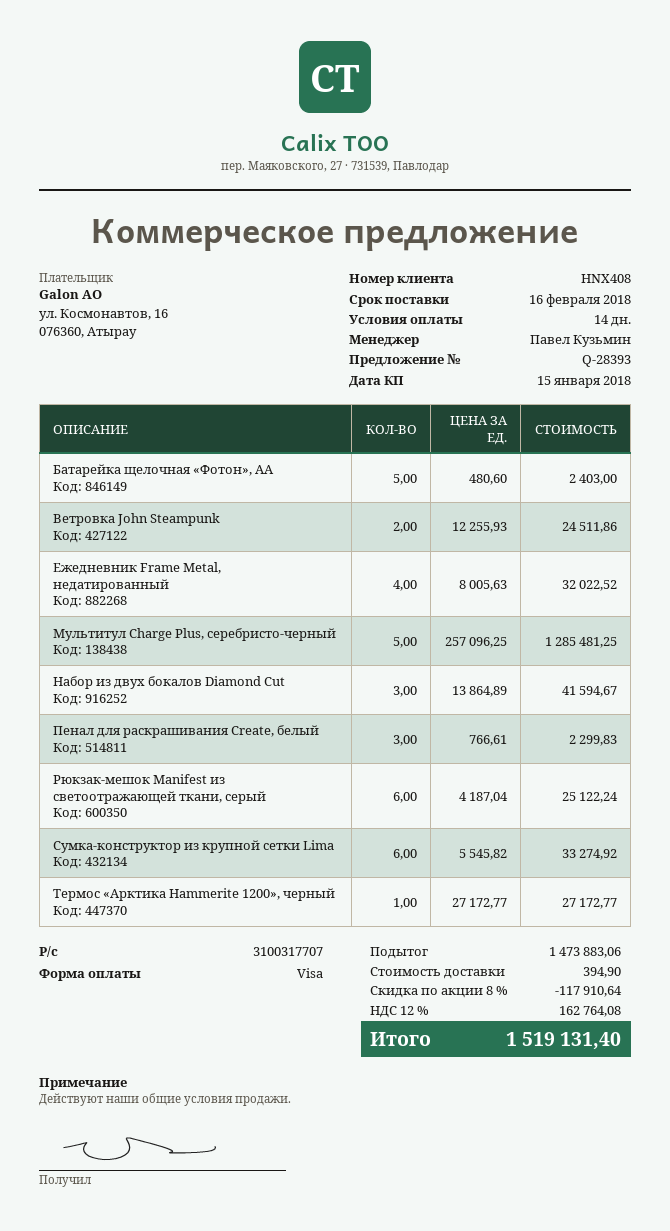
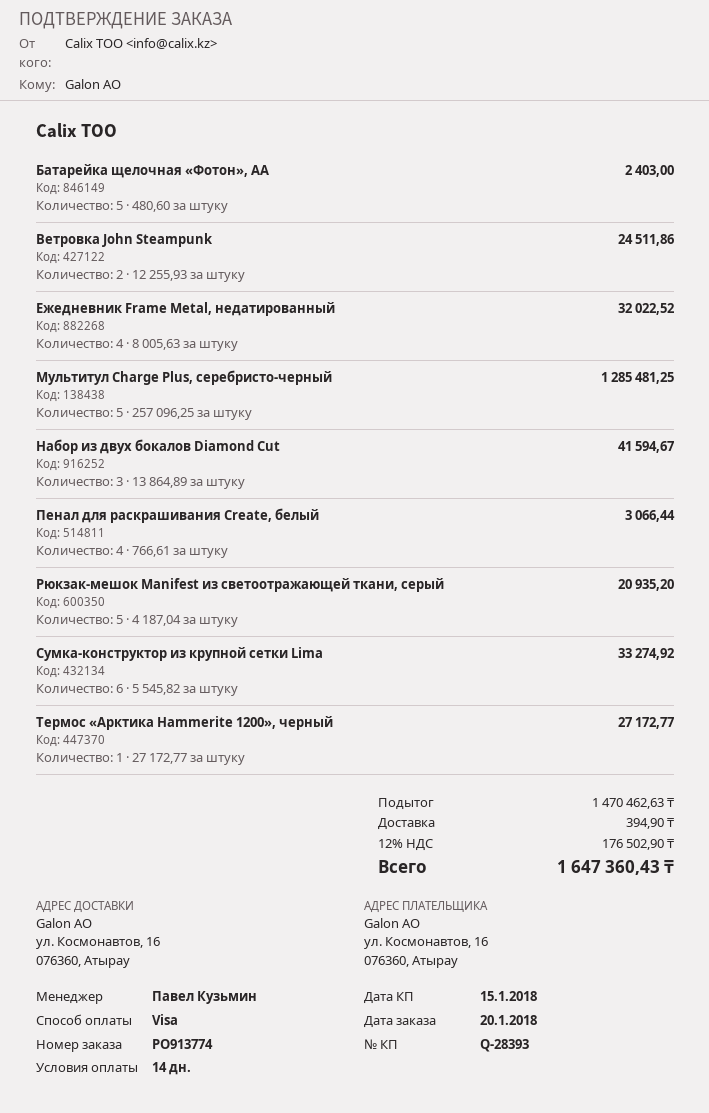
Пенал для раскрашивания Create, белый: 3 x 766.61 = 2299.83 -> 4 x 766.61 = 3066.44
Рюкзак-мешок Manifest из светоотражающей ткани, серый: 6 x 4187.04 = 25122.24 -> 5 x 4187.04 = 20935.20
subtotal: 1473883.06 -> 1470462.63
discount: 8% = 117910.64 -> none
tax: 12% = 162764.08 -> 12% = 176502.90
total: 1519131.40 -> 1647360.43

